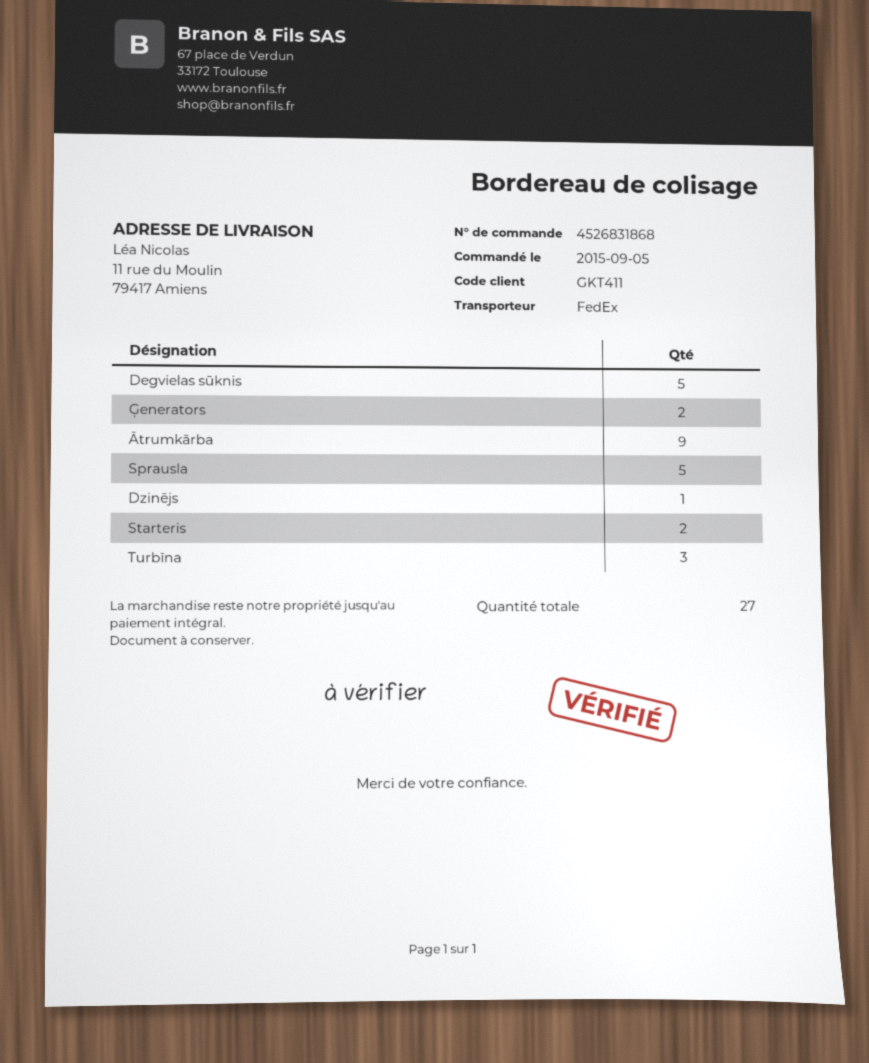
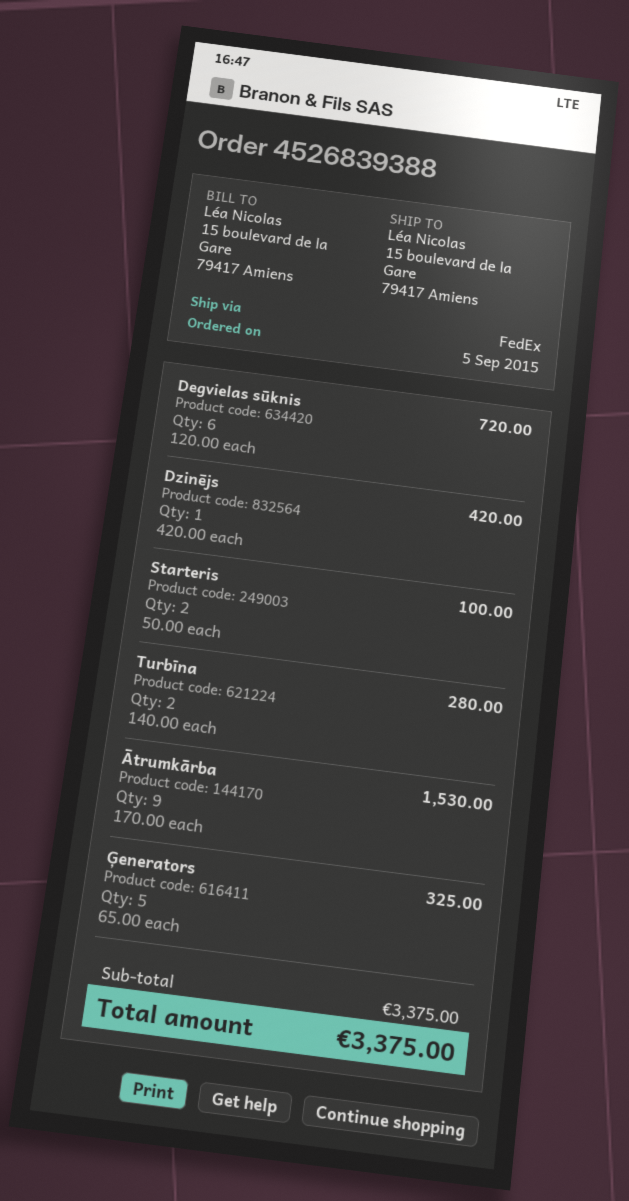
order number: 4526831868 -> 4526839388
ship to: 11 rue du Moulin, 79417 Amiens -> 15 boulevard de la Gare, 79417 Amiens
Degvielas sūknis: 5 -> 6
Ģenerators: 2 -> 5
Sprausla: 5 -> none
Turbīna: 3 -> 2

